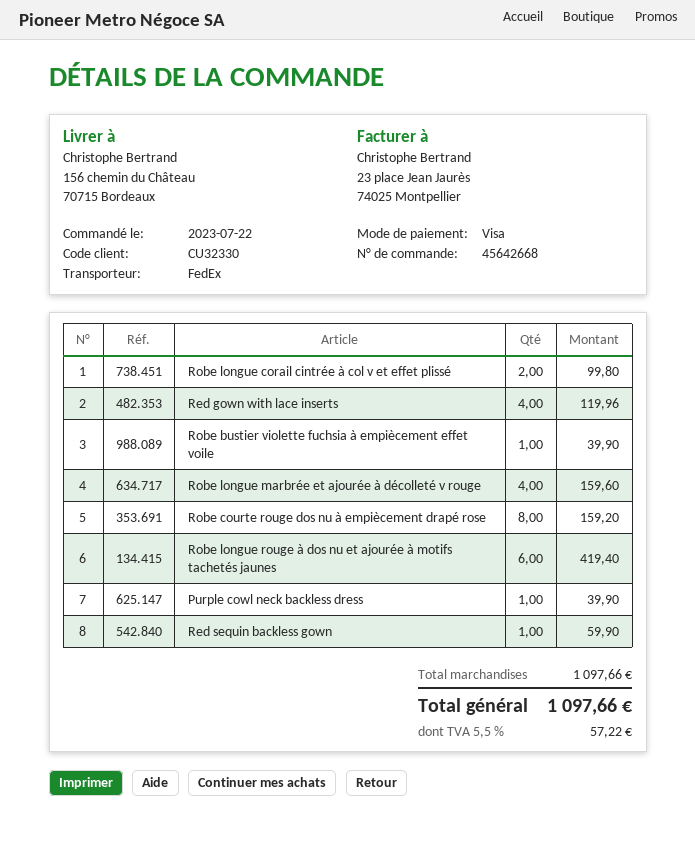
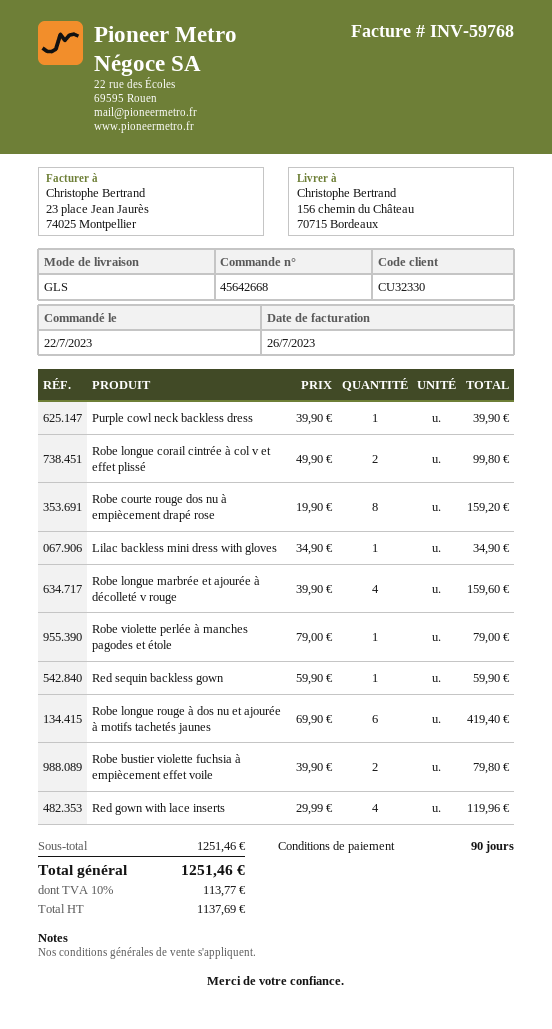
shipping method: FedEx -> GLS
Robe bustier violette fuchsia à empiècement effet voile: 1 for 39.90 -> 2 for 79.80
Lilac backless mini dress with gloves: none -> 1 for 34.90
Robe violette perlée à manches pagodes et étole: none -> 1 for 79.00
subtotal: 1097.66 -> 1251.46
tax: 5.5% = 57.22 -> 10% = 113.77
total: 1097.66 -> 1251.46

